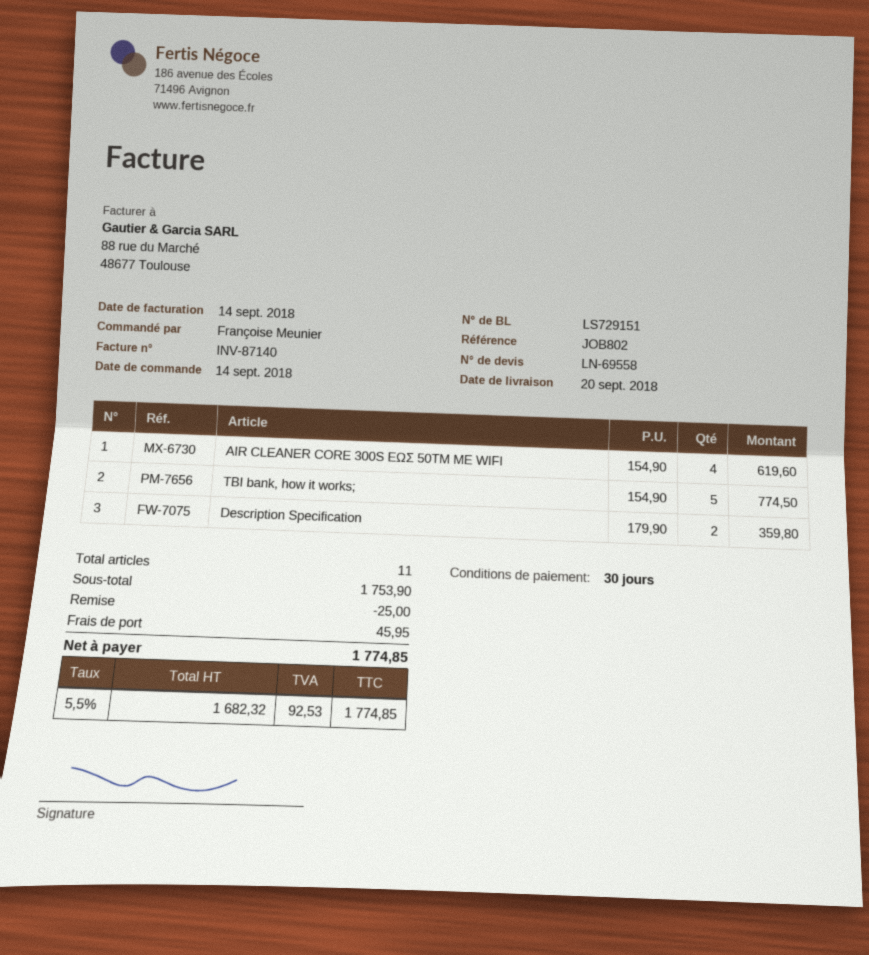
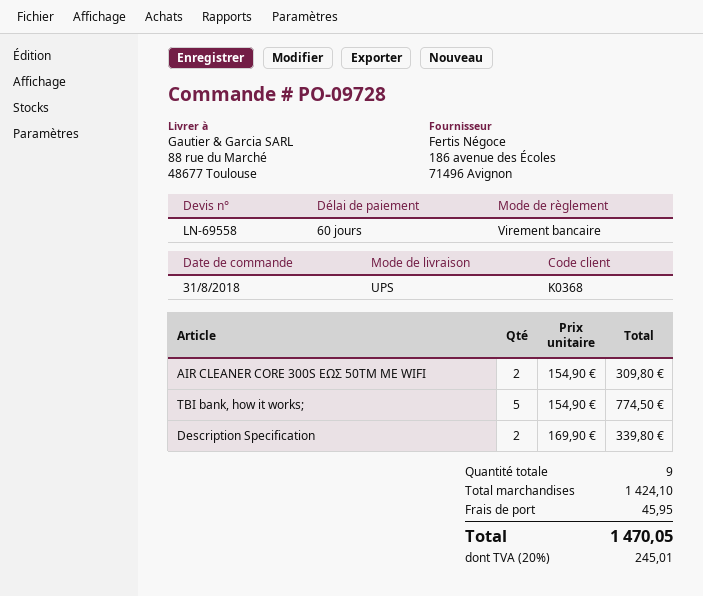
order date: 2018-09-14 -> 2018-08-31
payment terms: 30 days -> 60 days
AIR CLEANER CORE 300S ΕΩΣ 50TM ΜΕ WIFI: 4 x 154.90 = 619.60 -> 2 x 154.90 = 309.80
Description Specification: 2 x 179.90 = 359.80 -> 2 x 169.90 = 339.80
total quantity: 11 -> 9
subtotal: 1753.90 -> 1424.10
discount: 25.00 -> none
tax: 5.5% = 92.53 -> 20% = 245.01
total: 1774.85 -> 1470.05

